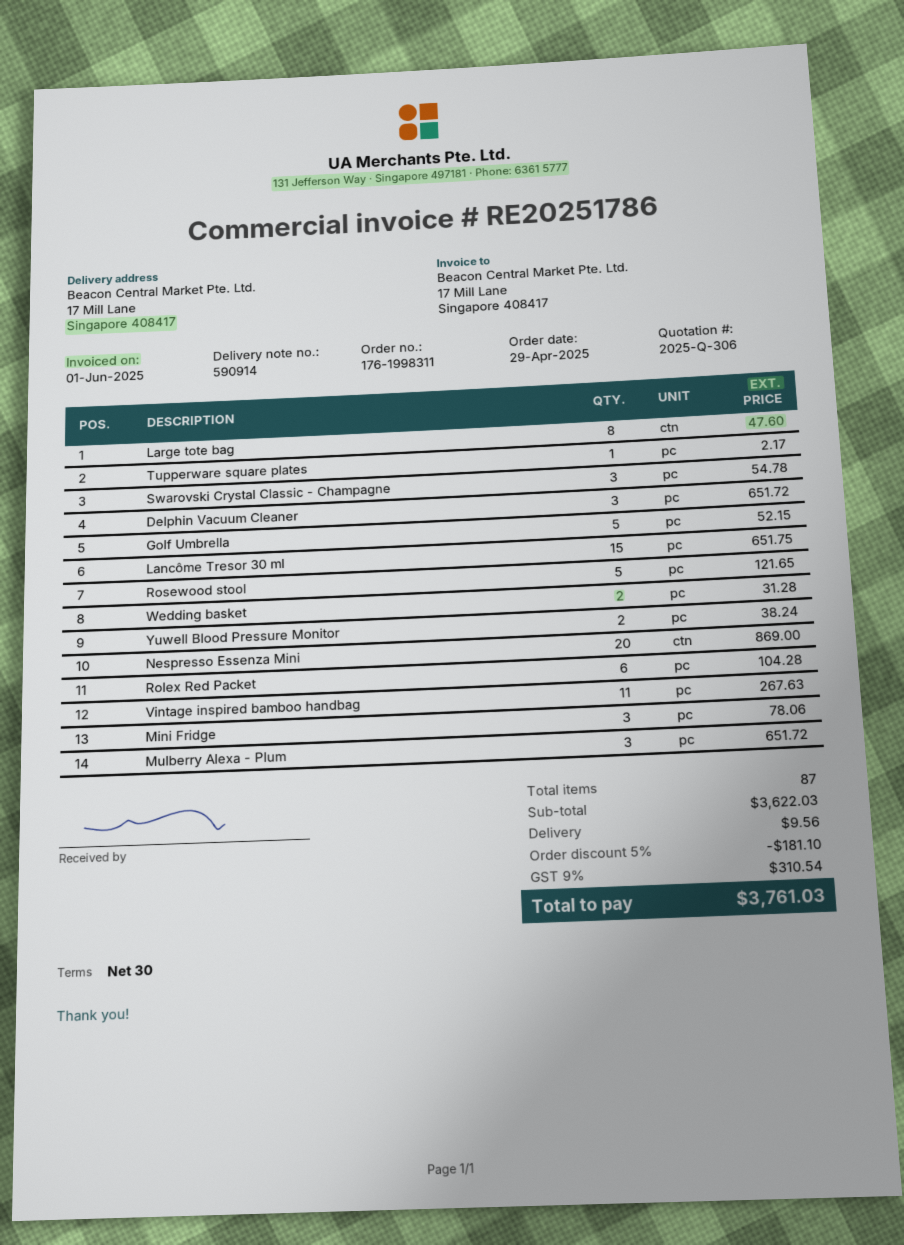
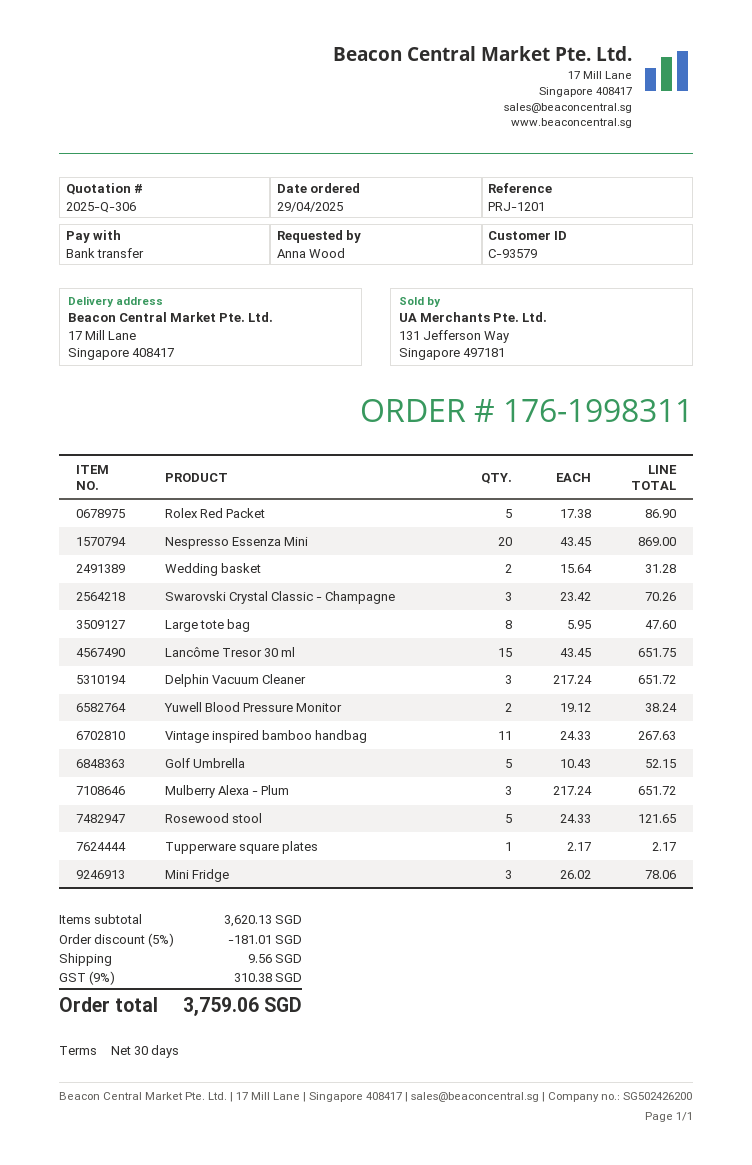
Swarovski Crystal Classic - Champagne: 3 for 54.78 -> 3 for 70.26
Rolex Red Packet: 6 for 104.28 -> 5 for 86.90
subtotal: 3622.03 -> 3620.13
discount: 5% = 181.10 -> 5% = 181.01
tax: 9% = 310.54 -> 9% = 310.38
total: 3761.03 -> 3759.06

